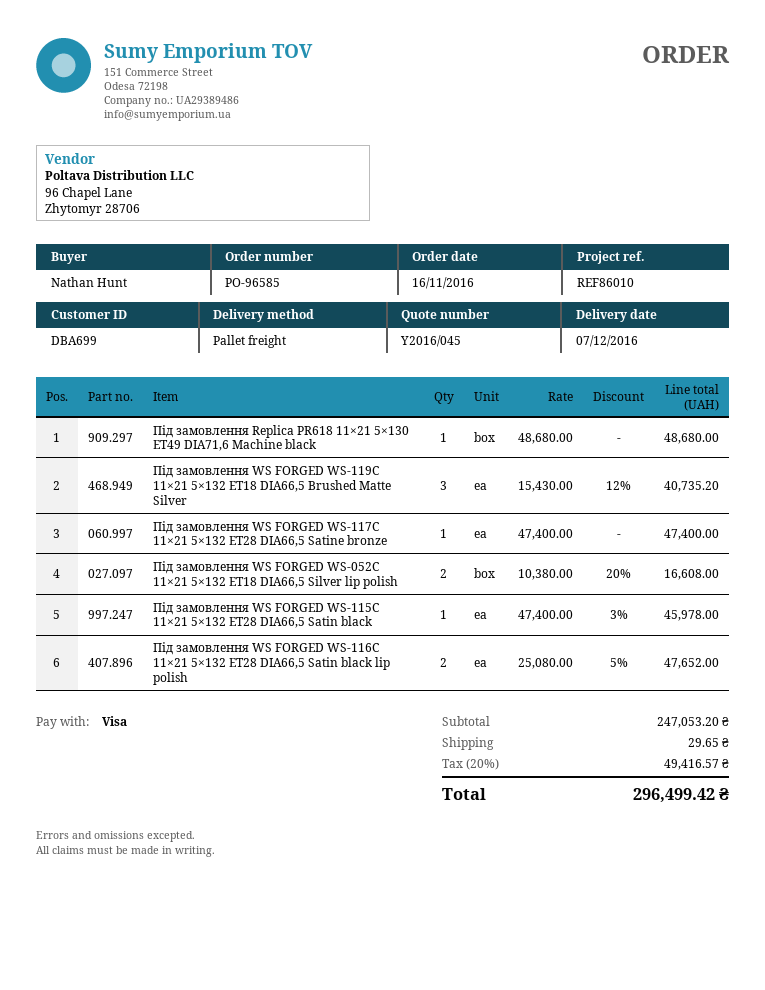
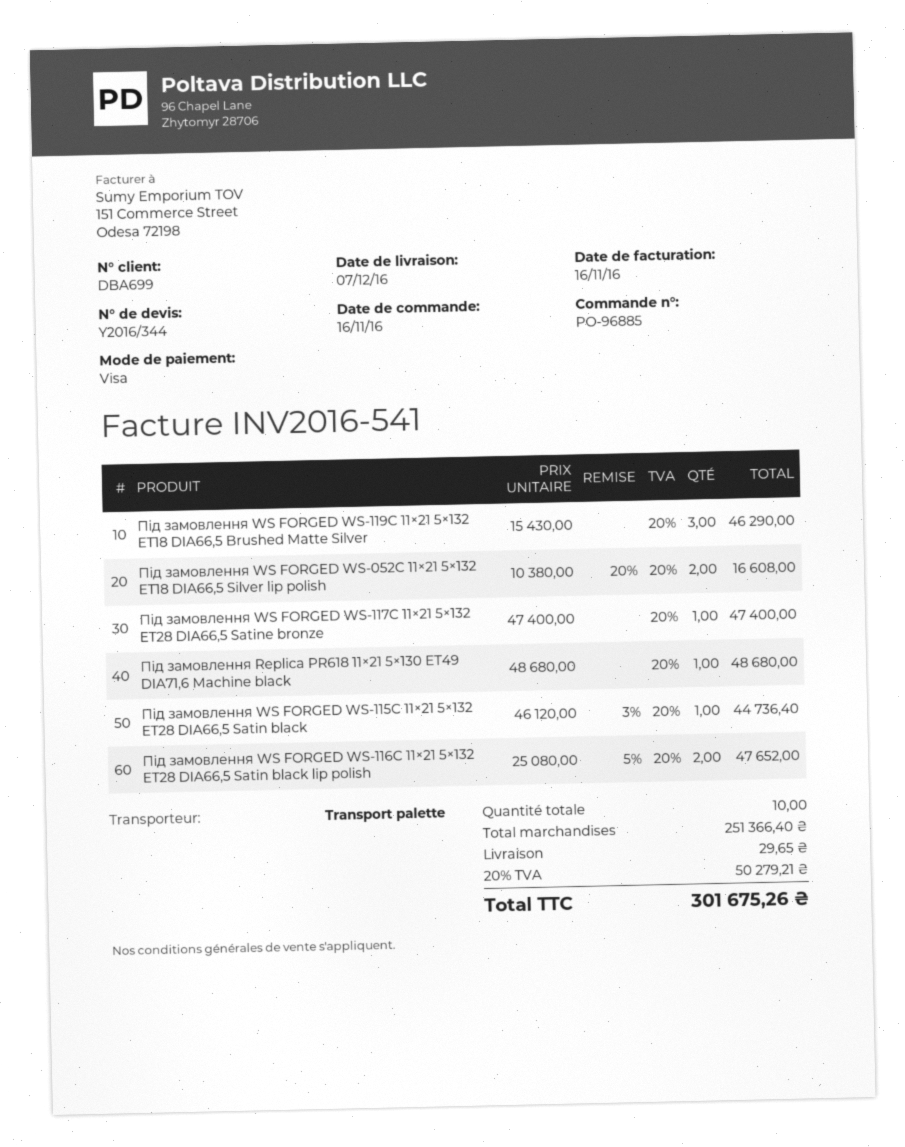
quote number: Y2016/045 -> Y2016/344
order number: PO-96585 -> PO-96885
Під замовлення WS FORGED WS-119C 11×21 5×132 ET18 DIA66,5 Brushed Matte Silver: 3 x 15430.00 - 12% = 40735.20 -> 3 x 15430.00 = 46290.00
Під замовлення WS FORGED WS-115C 11×21 5×132 ET28 DIA66,5 Satin black: 1 x 47400.00 - 3% = 45978.00 -> 1 x 46120.00 - 3% = 44736.40
subtotal: 247053.20 -> 251366.40
tax: 20% = 49416.57 -> 20% = 50279.21
total: 296499.42 -> 301675.26

